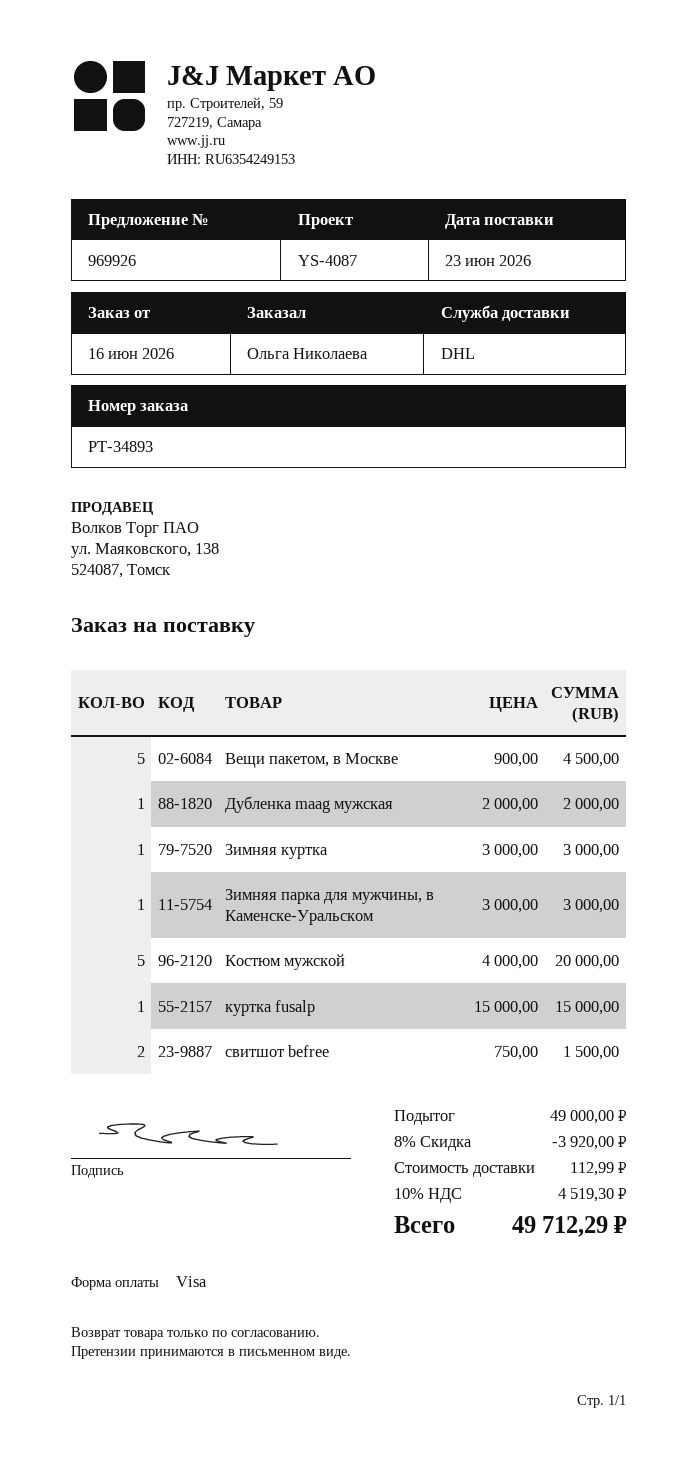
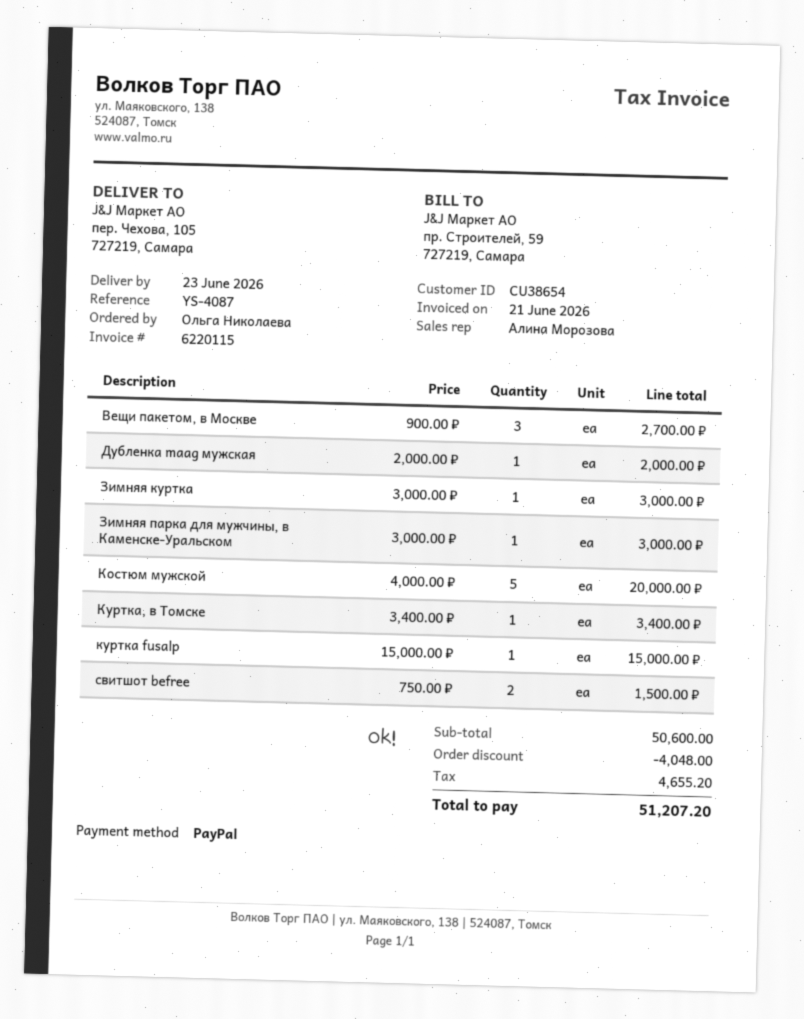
payment method: Visa -> PayPal
Вещи пакетом, в Москве: 5 x 900.00 = 4500.00 -> 3 x 900.00 = 2700.00
Куртка, в Томске: none -> 1 x 3400.00 = 3400.00
subtotal: 49000.00 -> 50600.00
discount: 3920.00 -> 4048.00
shipping: 112.99 -> none
tax: 4519.30 -> 4655.20
total: 49712.29 -> 51207.20

